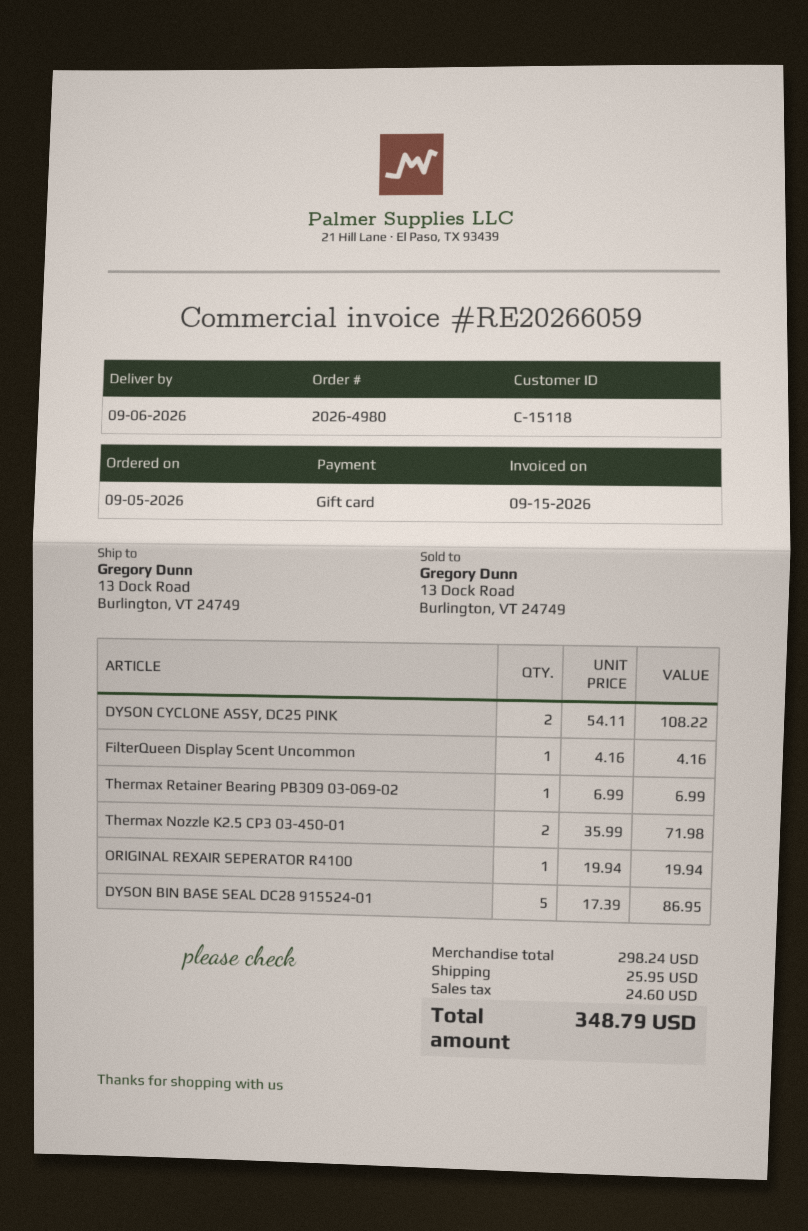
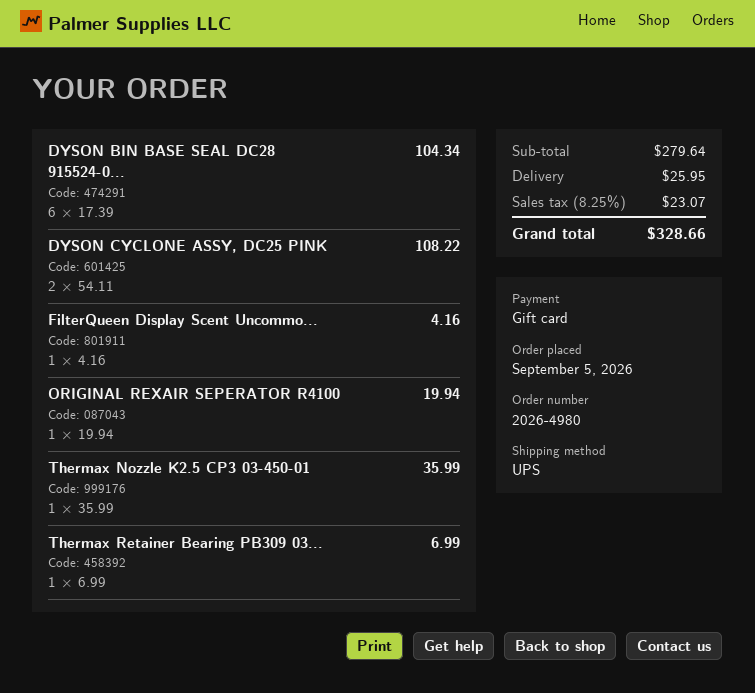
Thermax Nozzle K2.5 CP3 03-450-01: 2 x 35.99 = 71.98 -> 1 x 35.99 = 35.99
DYSON BIN BASE SEAL DC28 915524-01: 5 x 17.39 = 86.95 -> 6 x 17.39 = 104.34
subtotal: 298.24 -> 279.64
tax: 24.60 -> 23.07
total: 348.79 -> 328.66

